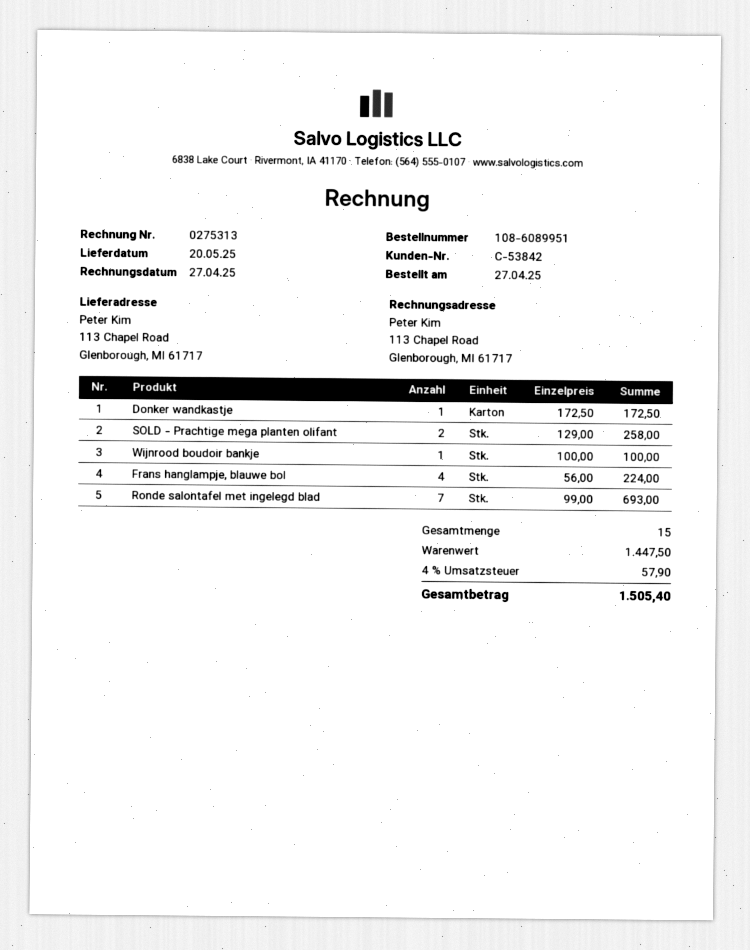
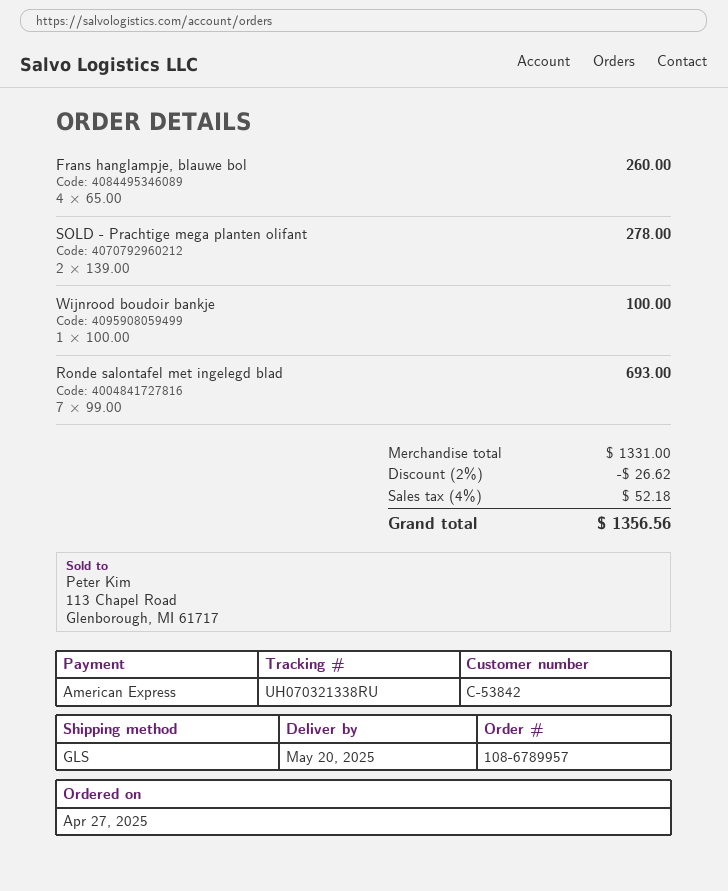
order number: 108-6089951 -> 108-6789957
Donker wandkastje: 1 x 172.50 = 172.50 -> none
SOLD - Prachtige mega planten olifant: 2 x 129.00 = 258.00 -> 2 x 139.00 = 278.00
Frans hanglampje, blauwe bol: 4 x 56.00 = 224.00 -> 4 x 65.00 = 260.00
subtotal: 1447.50 -> 1331.00
discount: none -> 2% = 26.62
tax: 4% = 57.90 -> 4% = 52.18
total: 1505.40 -> 1356.56

